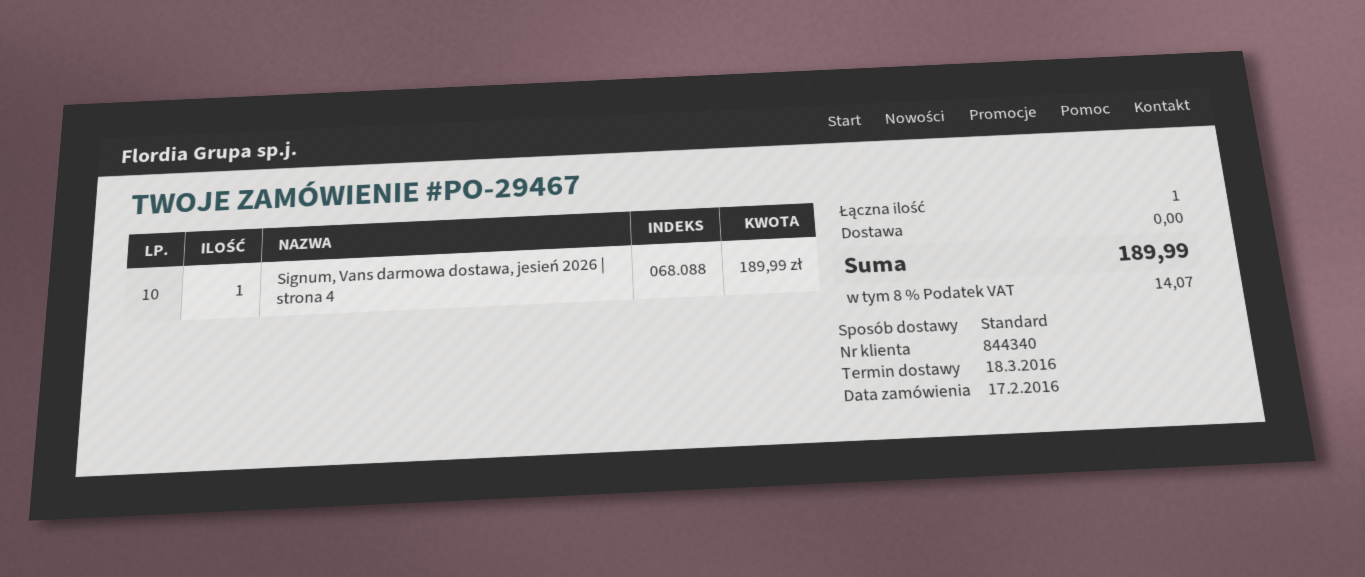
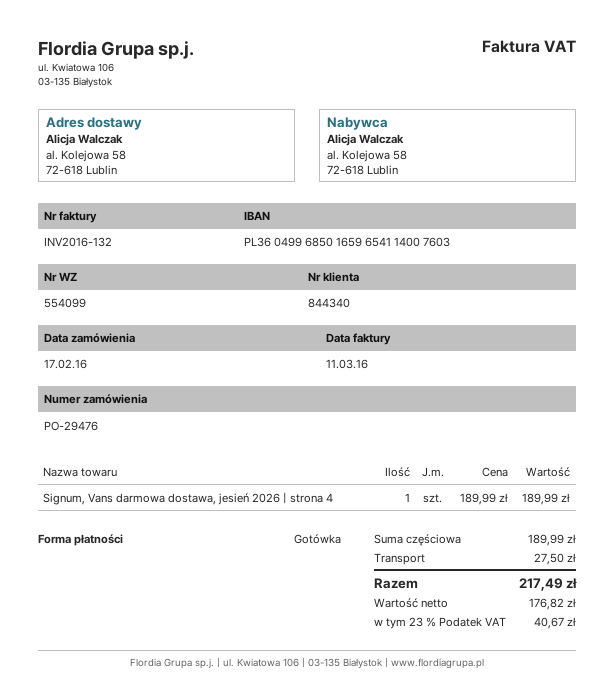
order number: PO-29467 -> PO-29476
shipping: 0.00 -> 27.50
tax: 8% = 14.07 -> 23% = 40.67
total: 189.99 -> 217.49

